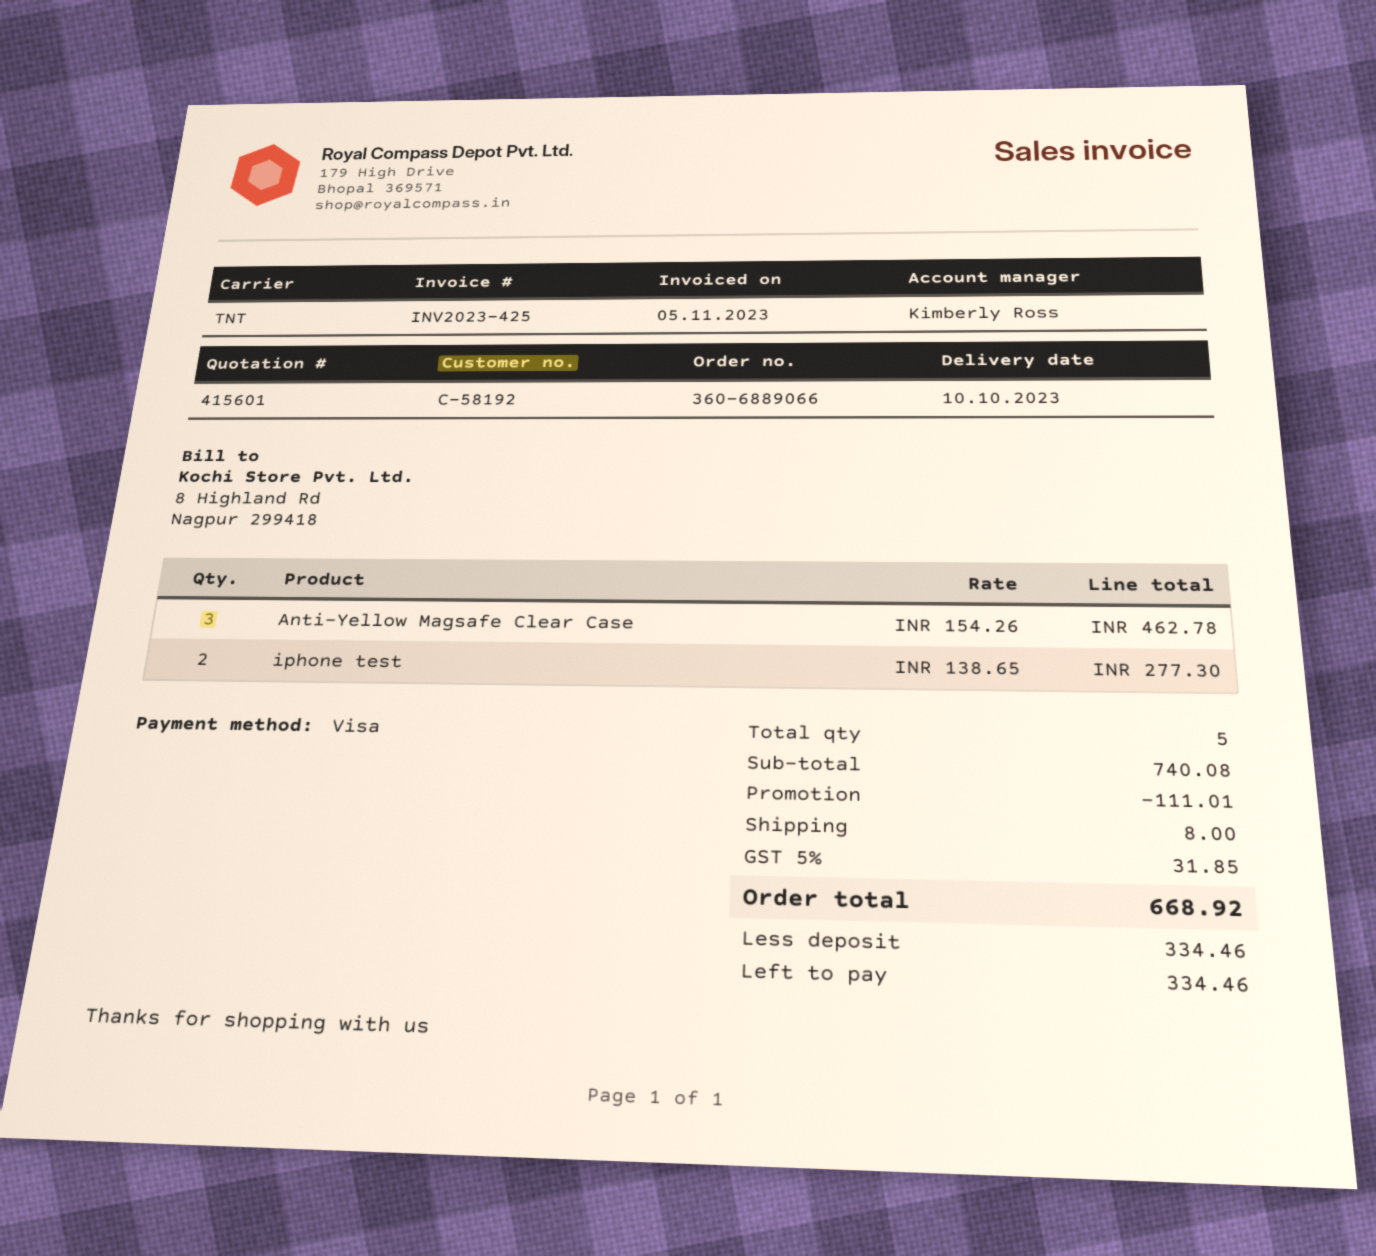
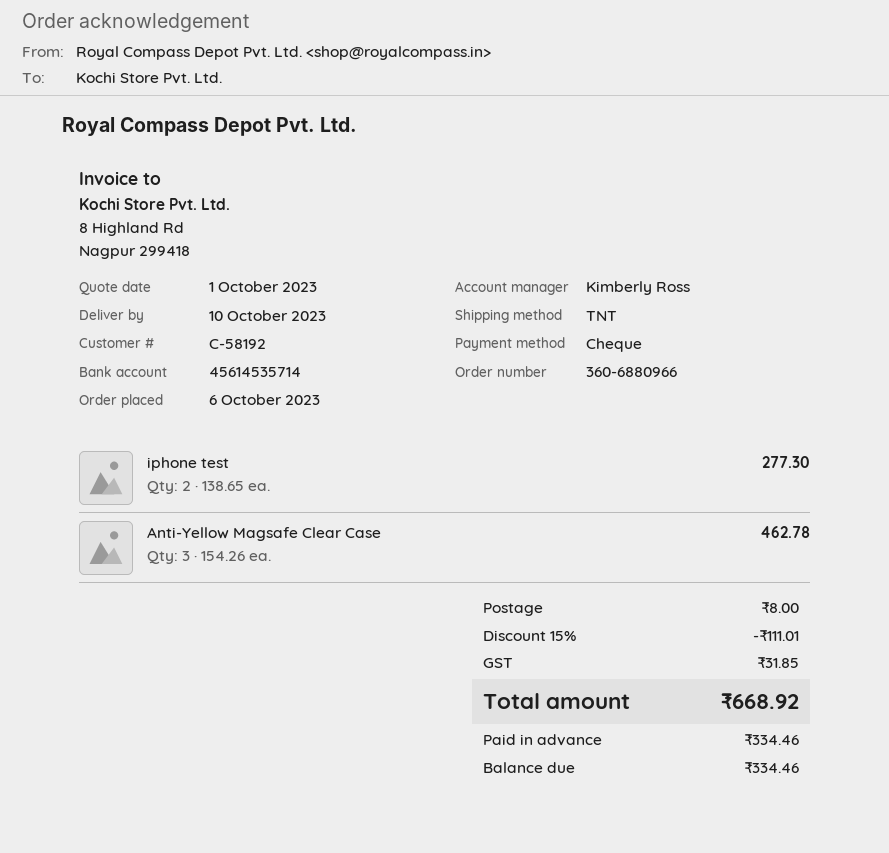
order number: 360-6889066 -> 360-6880966
payment method: Visa -> cheque

